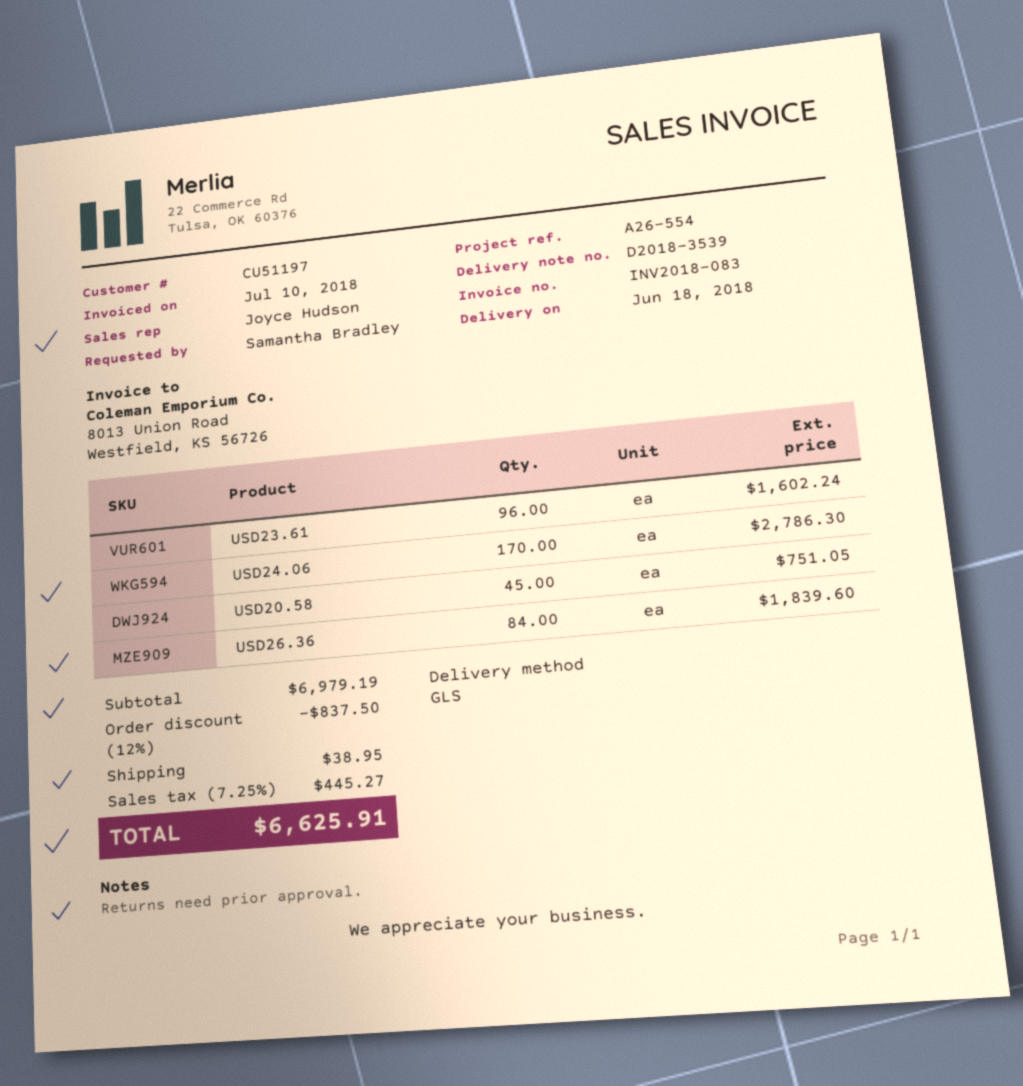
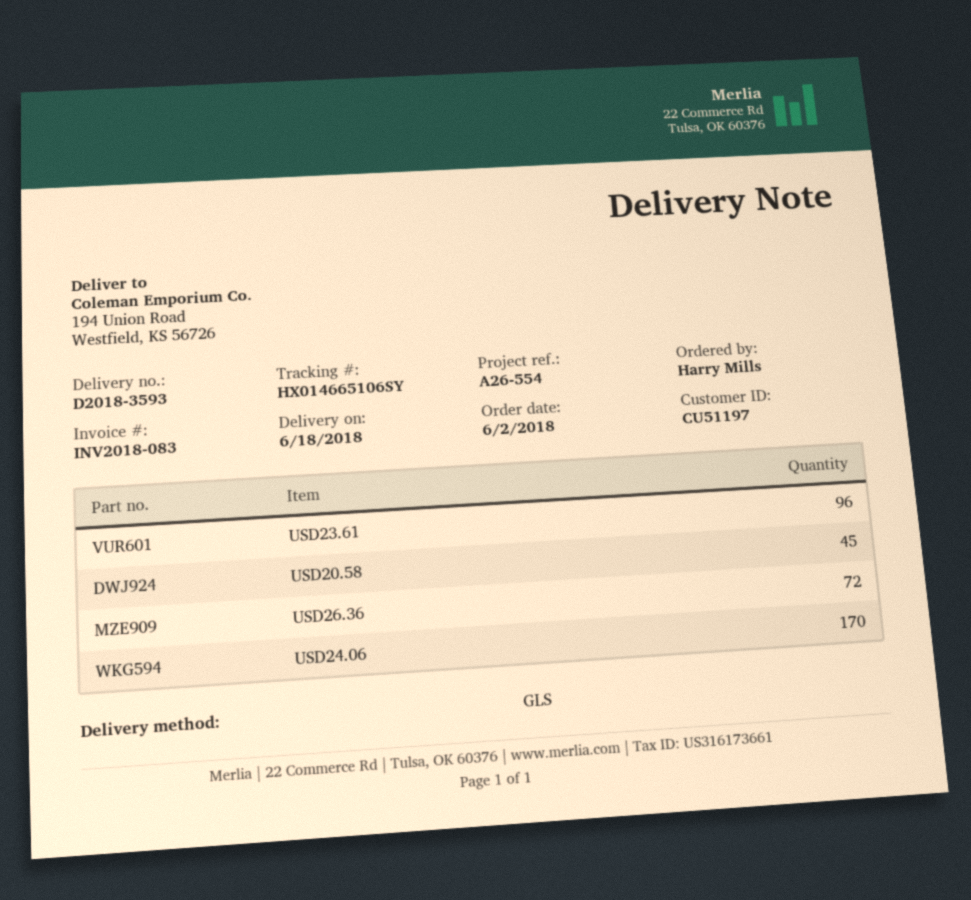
delivery note number: D2018-3539 -> D2018-3593
ordered by: Samantha Bradley -> Harry Mills
USD26.36: 84 -> 72

